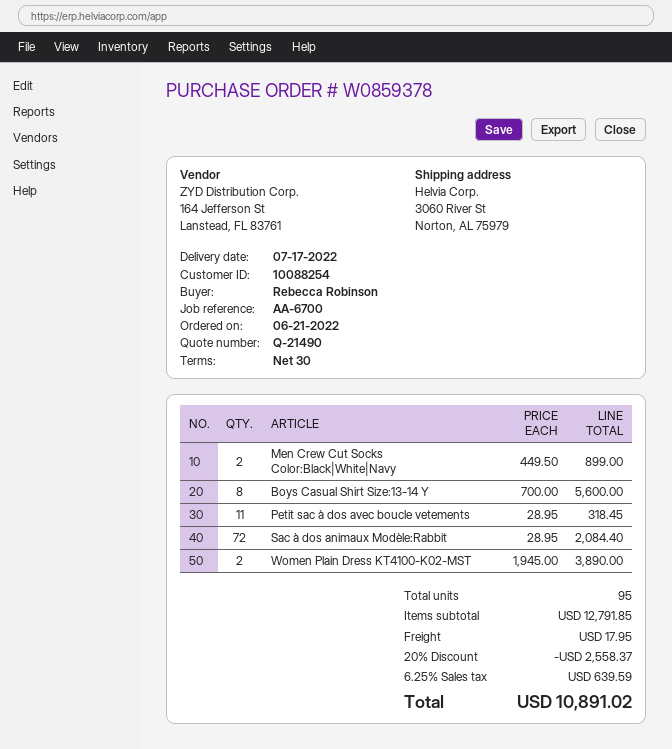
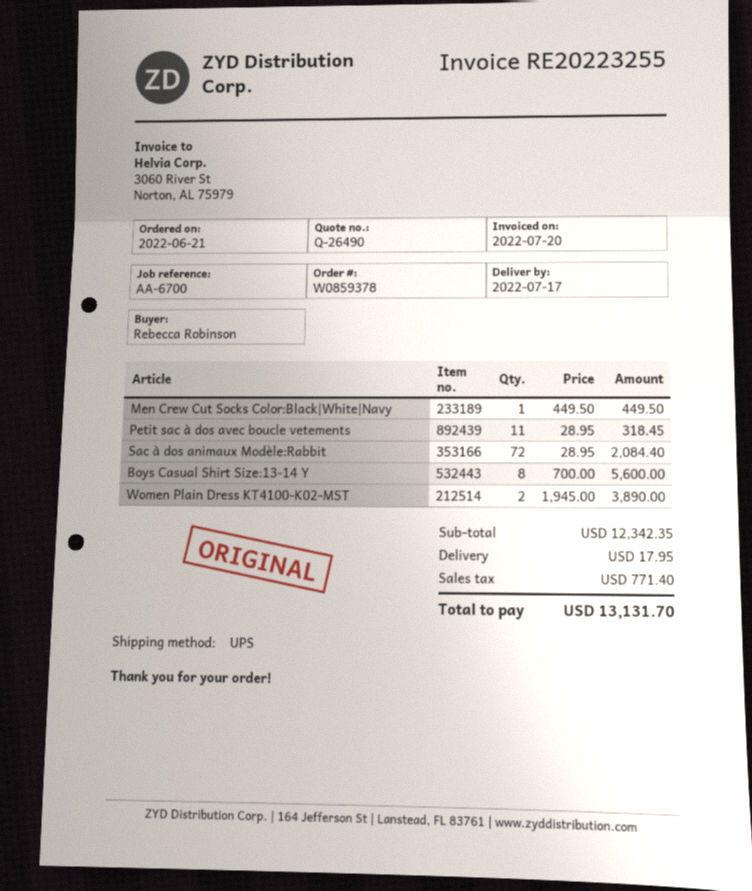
quote number: Q-21490 -> Q-26490
Men Crew Cut Socks Color:Black|White|Navy: 2 x 449.50 = 899.00 -> 1 x 449.50 = 449.50
subtotal: 12791.85 -> 12342.35
discount: 20% = 2558.37 -> none
tax: 639.59 -> 771.40
total: 10891.02 -> 13131.70

